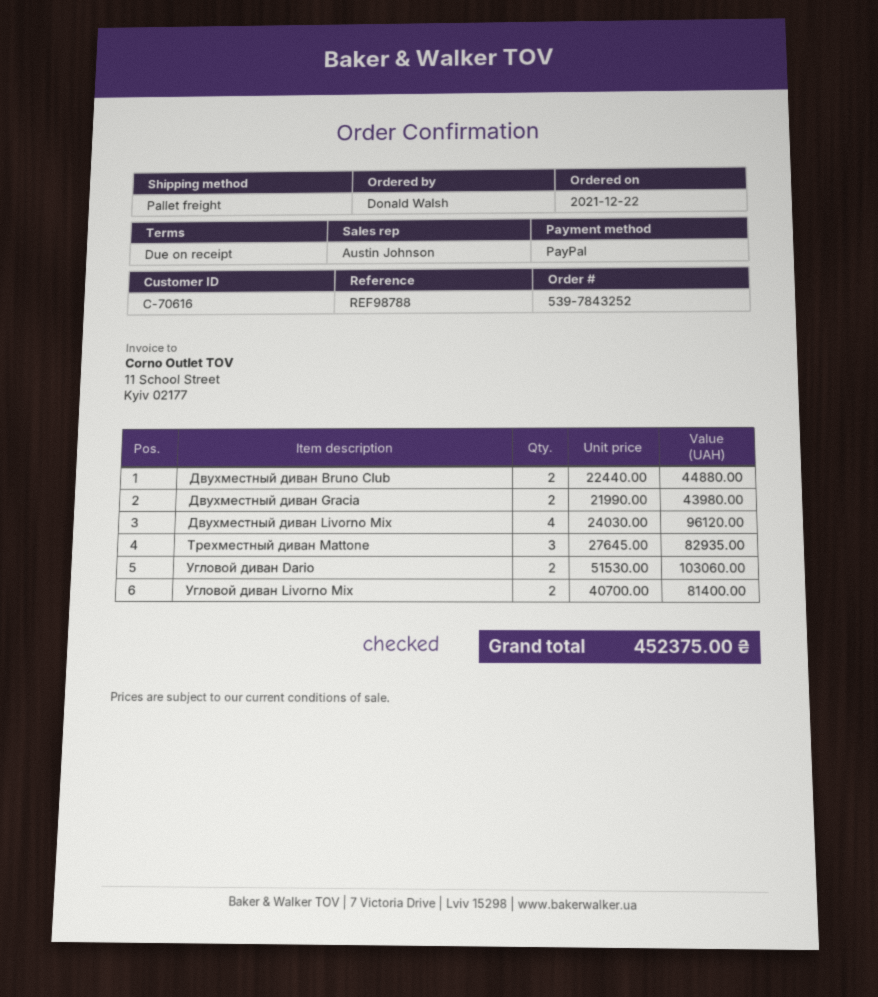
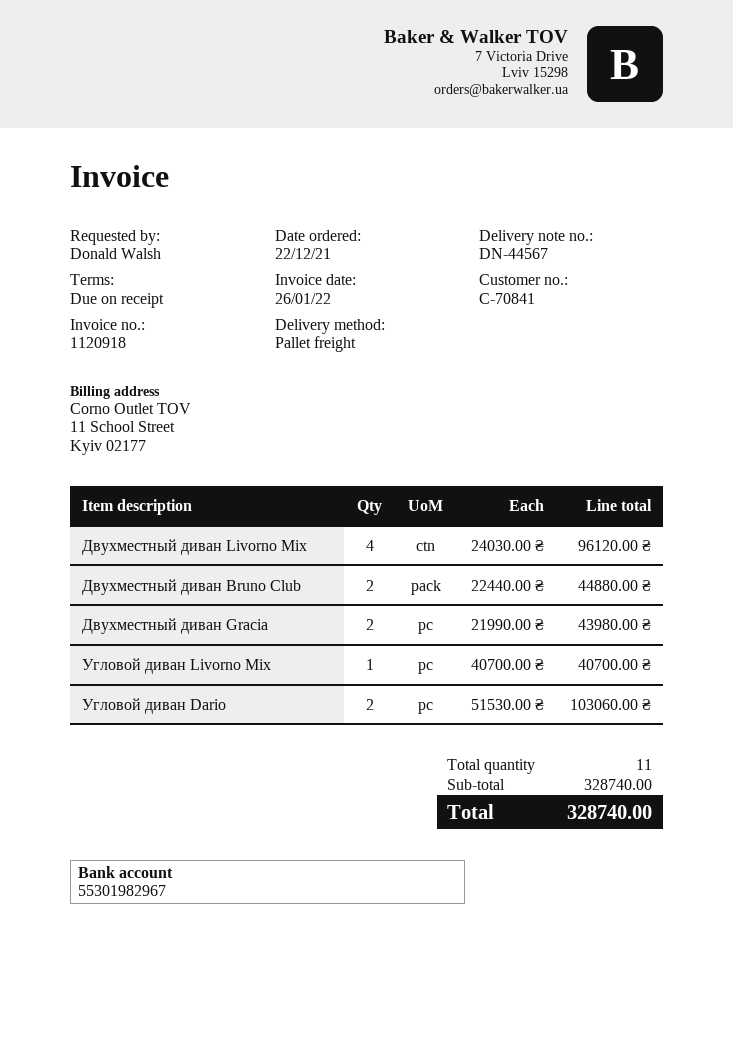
customer number: C-70616 -> C-70841
Трехместный диван Mattone: 3 x 27645.00 = 82935.00 -> none
Угловой диван Livorno Mix: 2 x 40700.00 = 81400.00 -> 1 x 40700.00 = 40700.00
total: 452375.00 -> 328740.00

